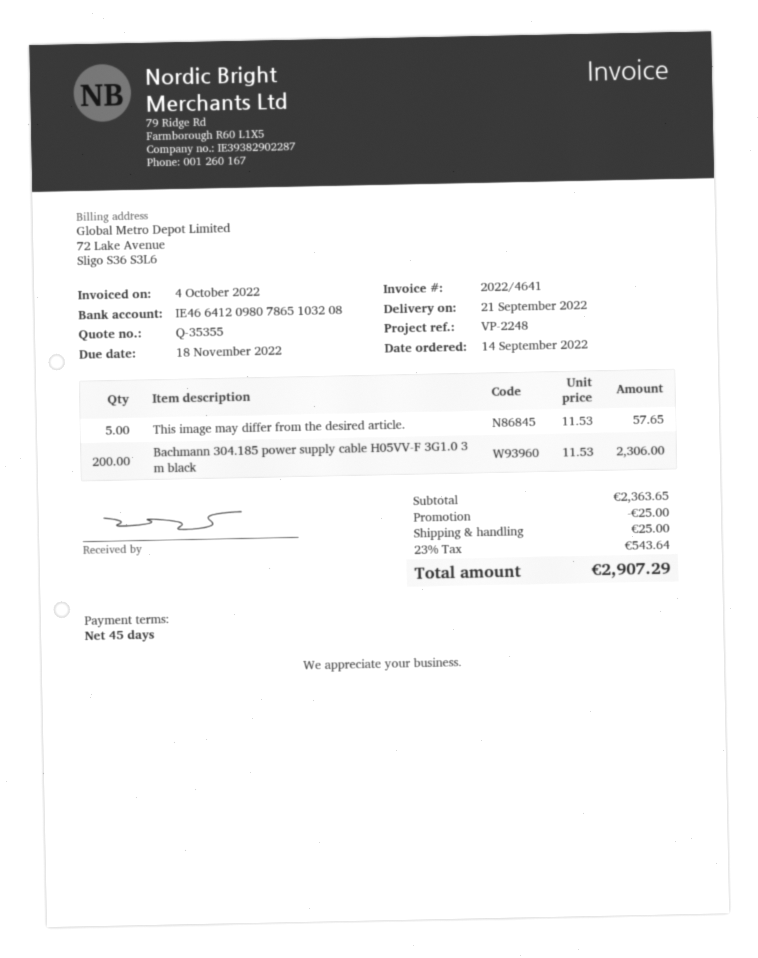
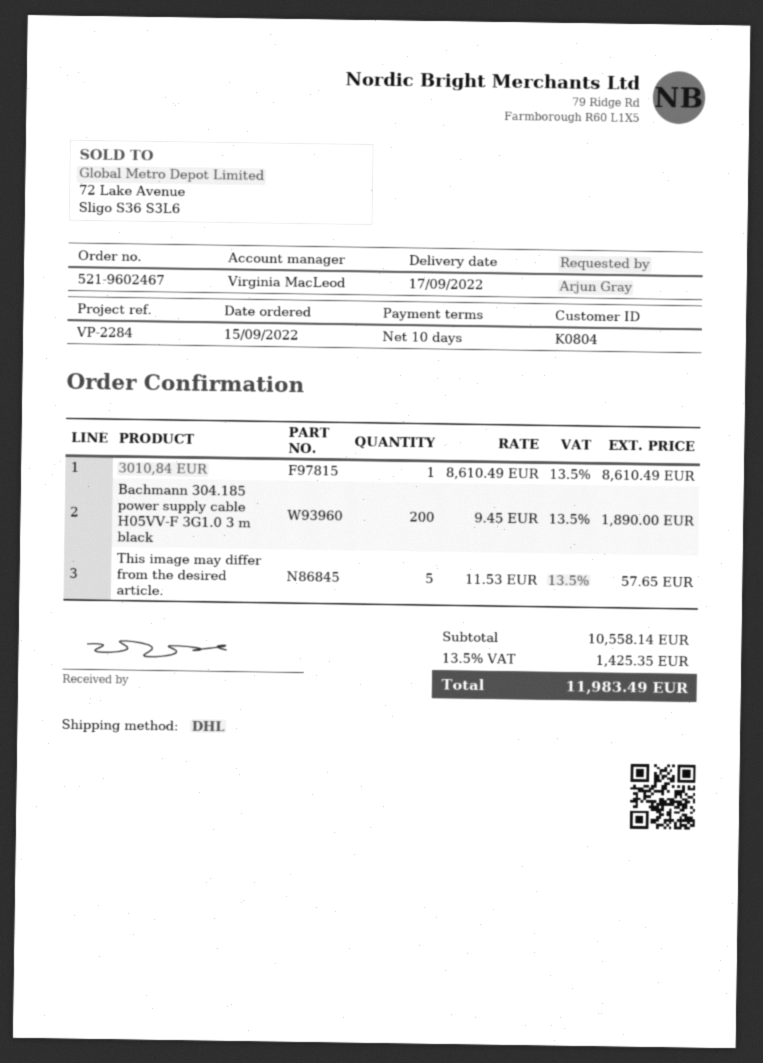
order date: 2022-09-14 -> 2022-09-15
delivery date: 2022-09-21 -> 2022-09-17
payment terms: 45 days -> 10 days
reference: VP-2248 -> VP-2284
Bachmann 304.185 power supply cable H05VV-F 3G1.0 3 m black: 200 x 11.53 = 2306.00 -> 200 x 9.45 = 1890.00
3010,84 EUR: none -> 1 x 8610.49 = 8610.49
subtotal: 2363.65 -> 10558.14
discount: 25.00 -> none
shipping: 25.00 -> none
tax: 23% = 543.64 -> 13.5% = 1425.35
total: 2907.29 -> 11983.49

